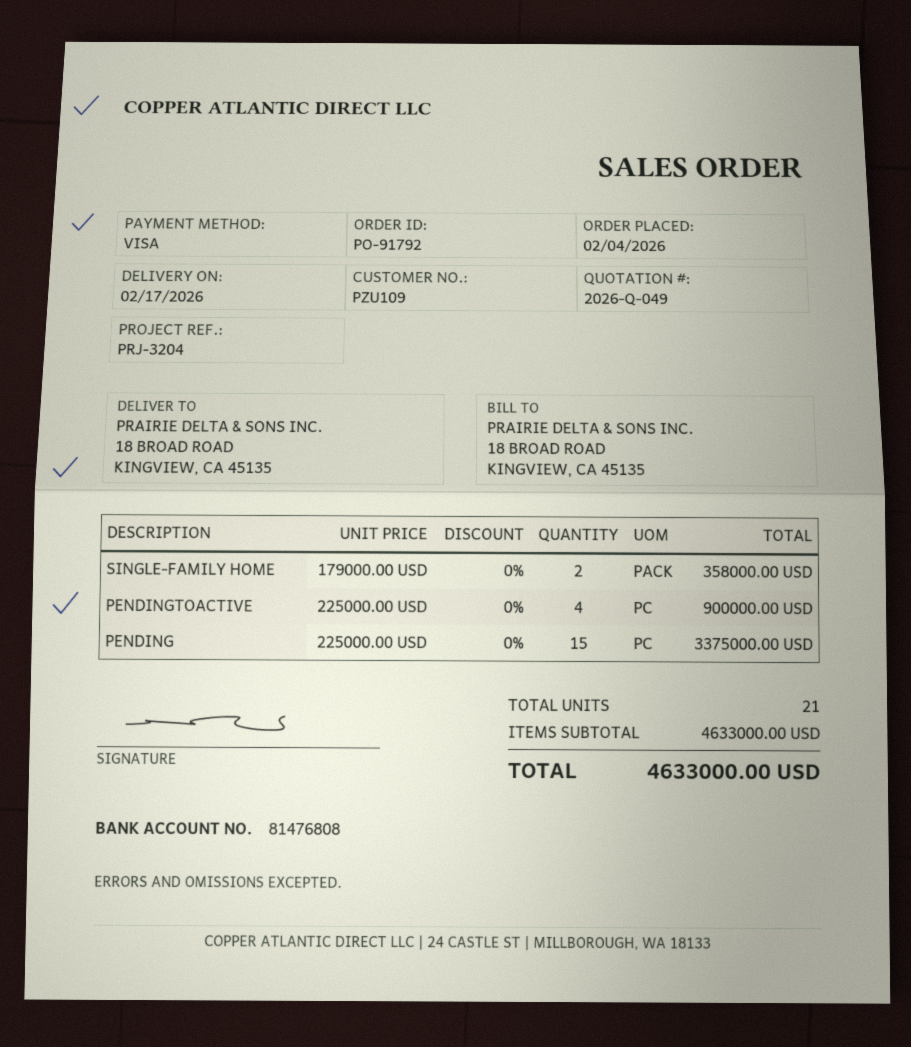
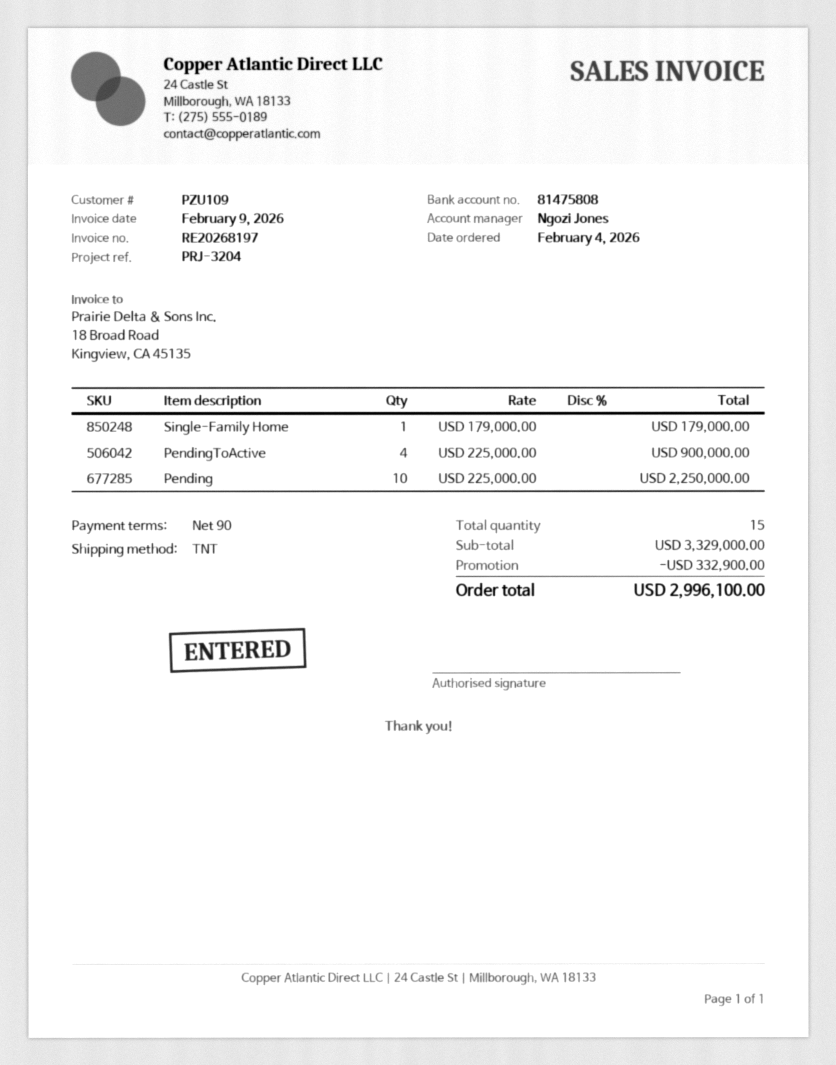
bank account: 81476808 -> 81475808
SINGLE-FAMILY HOME: 2 x 179000.00 = 358000.00 -> 1 x 179000.00 = 179000.00
PENDING: 15 x 225000.00 = 3375000.00 -> 10 x 225000.00 = 2250000.00
total quantity: 21 -> 15
subtotal: 4633000.00 -> 3329000.00
discount: none -> 332900.00
total: 4633000.00 -> 2996100.00

